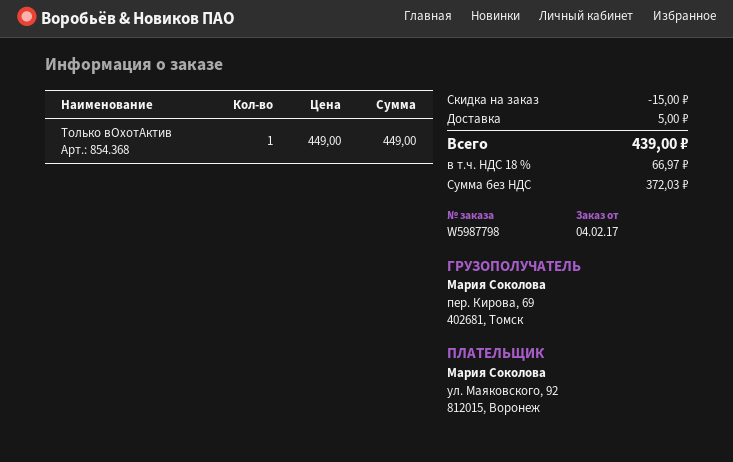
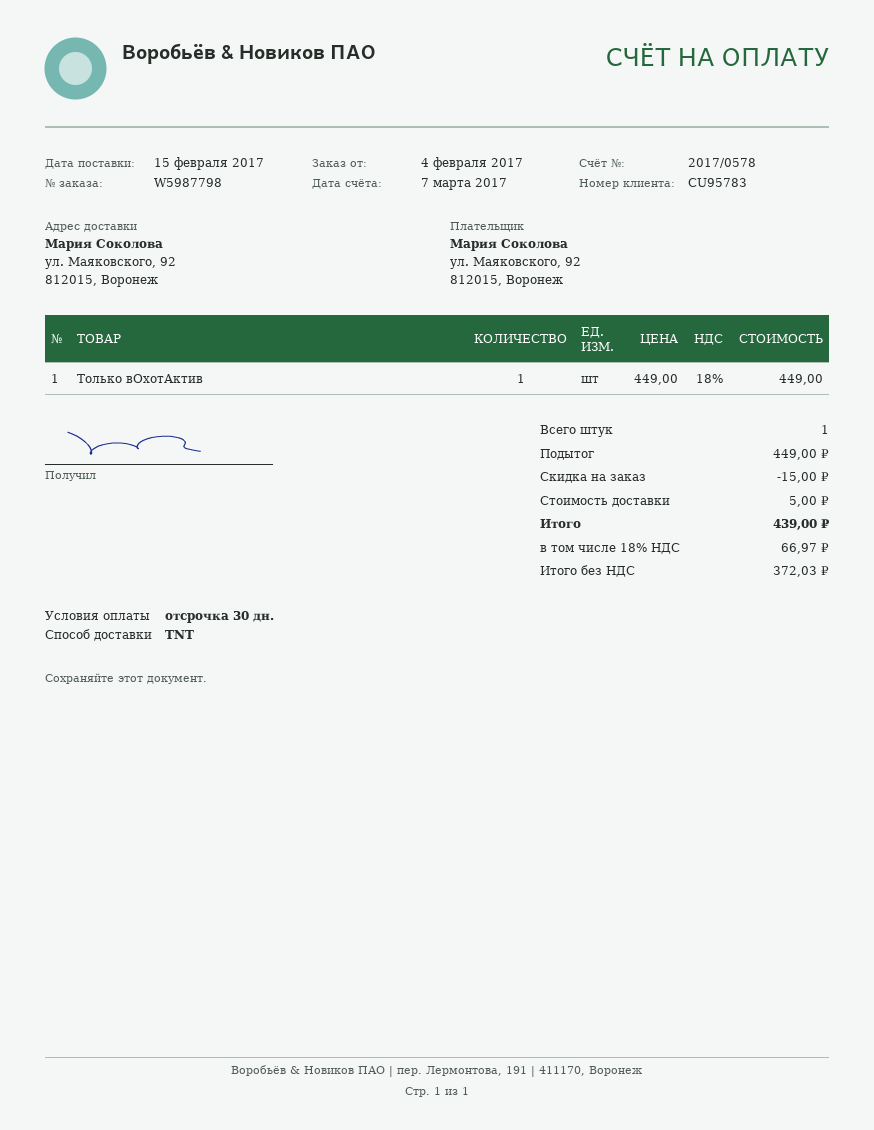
ship to: пер. Кирова, 69, 402681, Томск -> ул. Маяковского, 92, 812015, Воронеж

